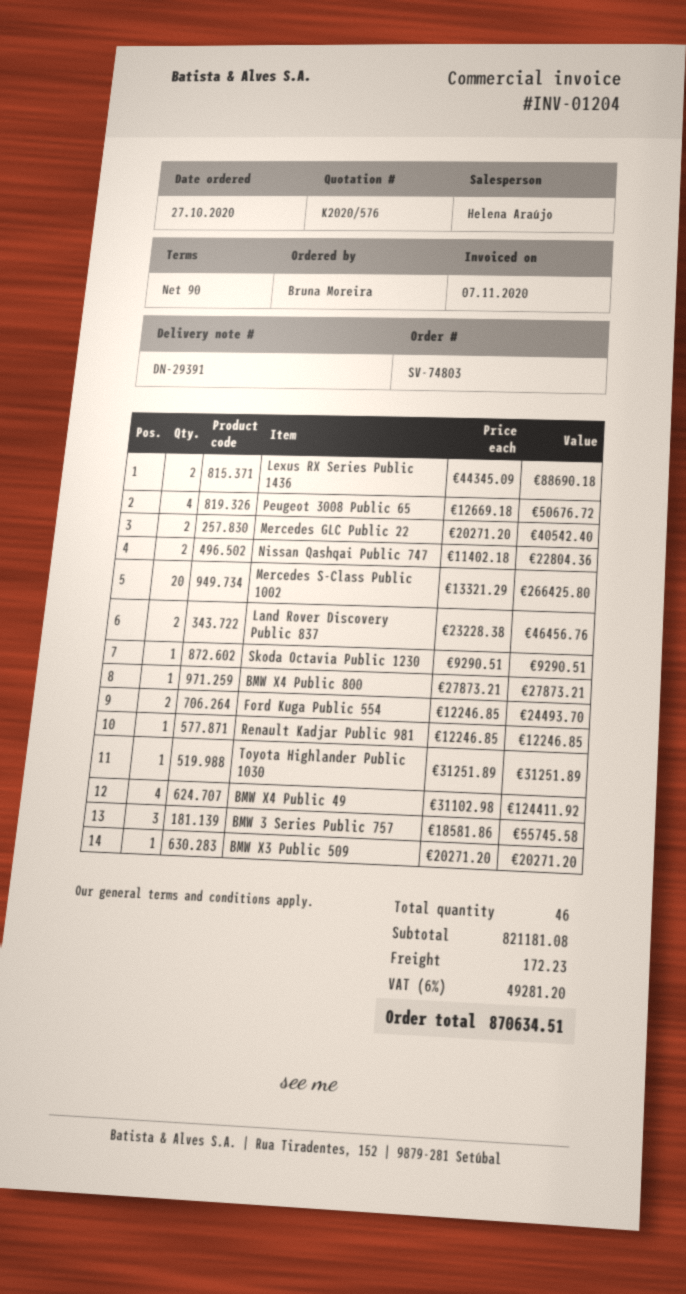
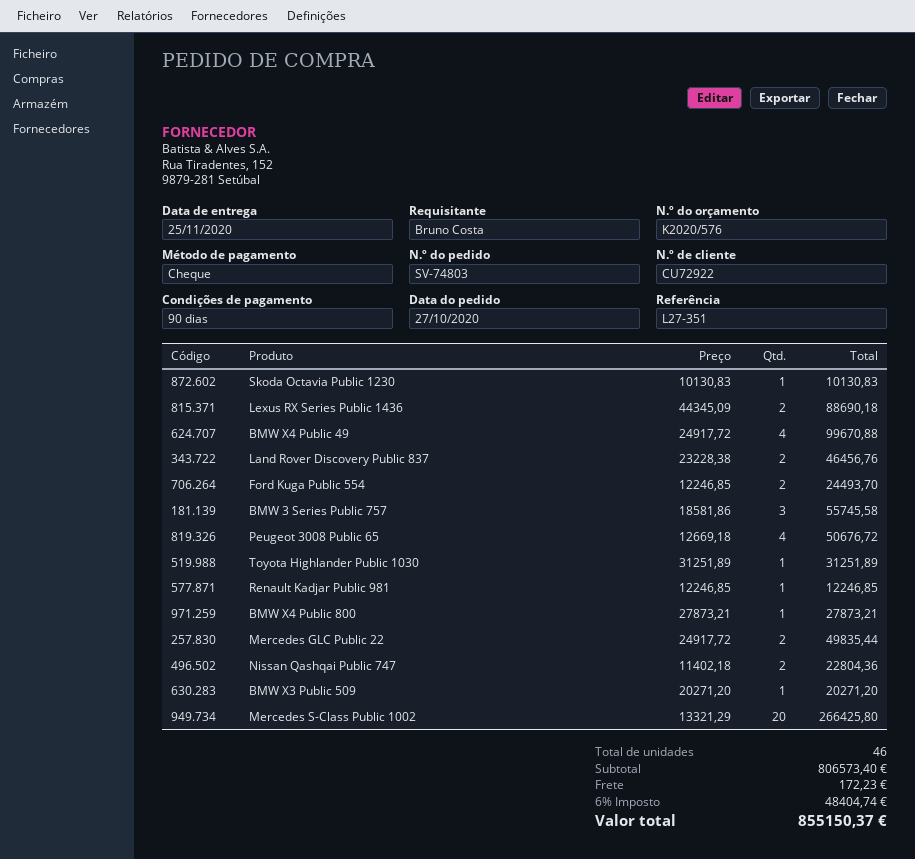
ordered by: Bruna Moreira -> Bruno Costa
Mercedes GLC Public 22: 2 x 20271.20 = 40542.40 -> 2 x 24917.72 = 49835.44
Skoda Octavia Public 1230: 1 x 9290.51 = 9290.51 -> 1 x 10130.83 = 10130.83
BMW X4 Public 49: 4 x 31102.98 = 124411.92 -> 4 x 24917.72 = 99670.88
subtotal: 821181.08 -> 806573.40
tax: 6% = 49281.20 -> 6% = 48404.74
total: 870634.51 -> 855150.37

